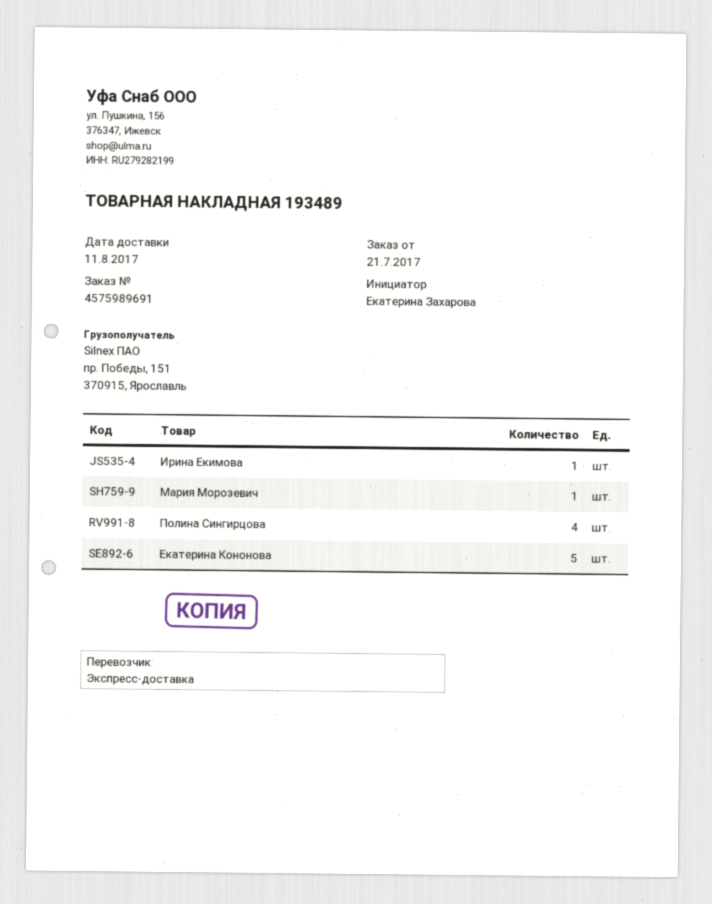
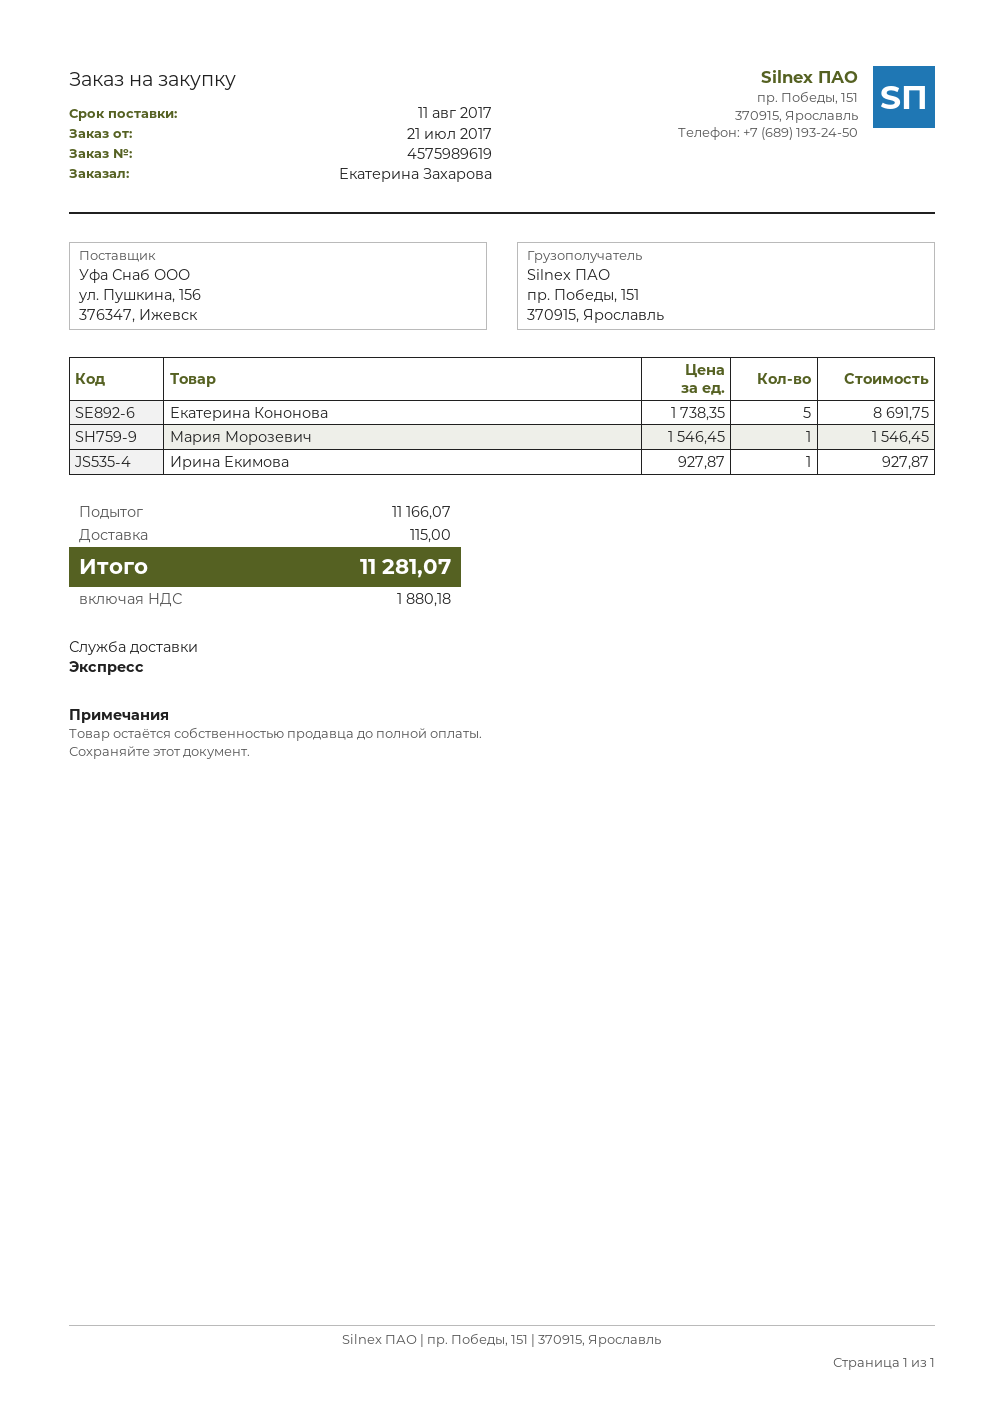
order number: 4575989691 -> 4575989619
Полина Сингирцова: 4 -> none

